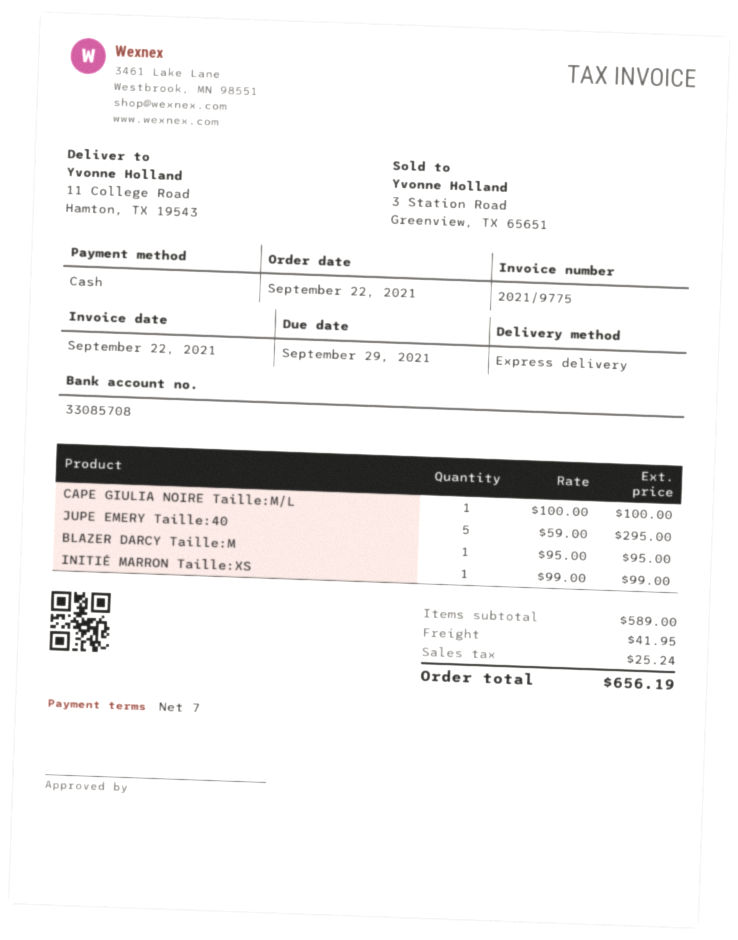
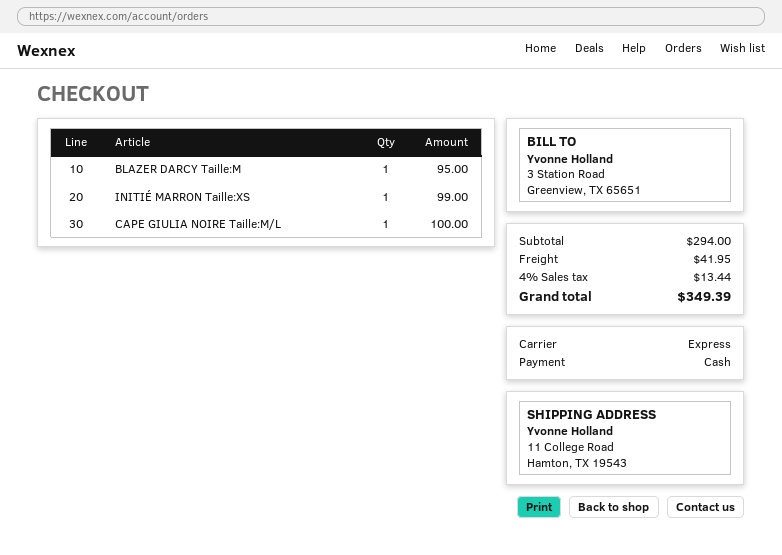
JUPE EMERY Taille:40: 5 for 295.00 -> none
subtotal: 589.00 -> 294.00
tax: 25.24 -> 13.44
total: 656.19 -> 349.39

